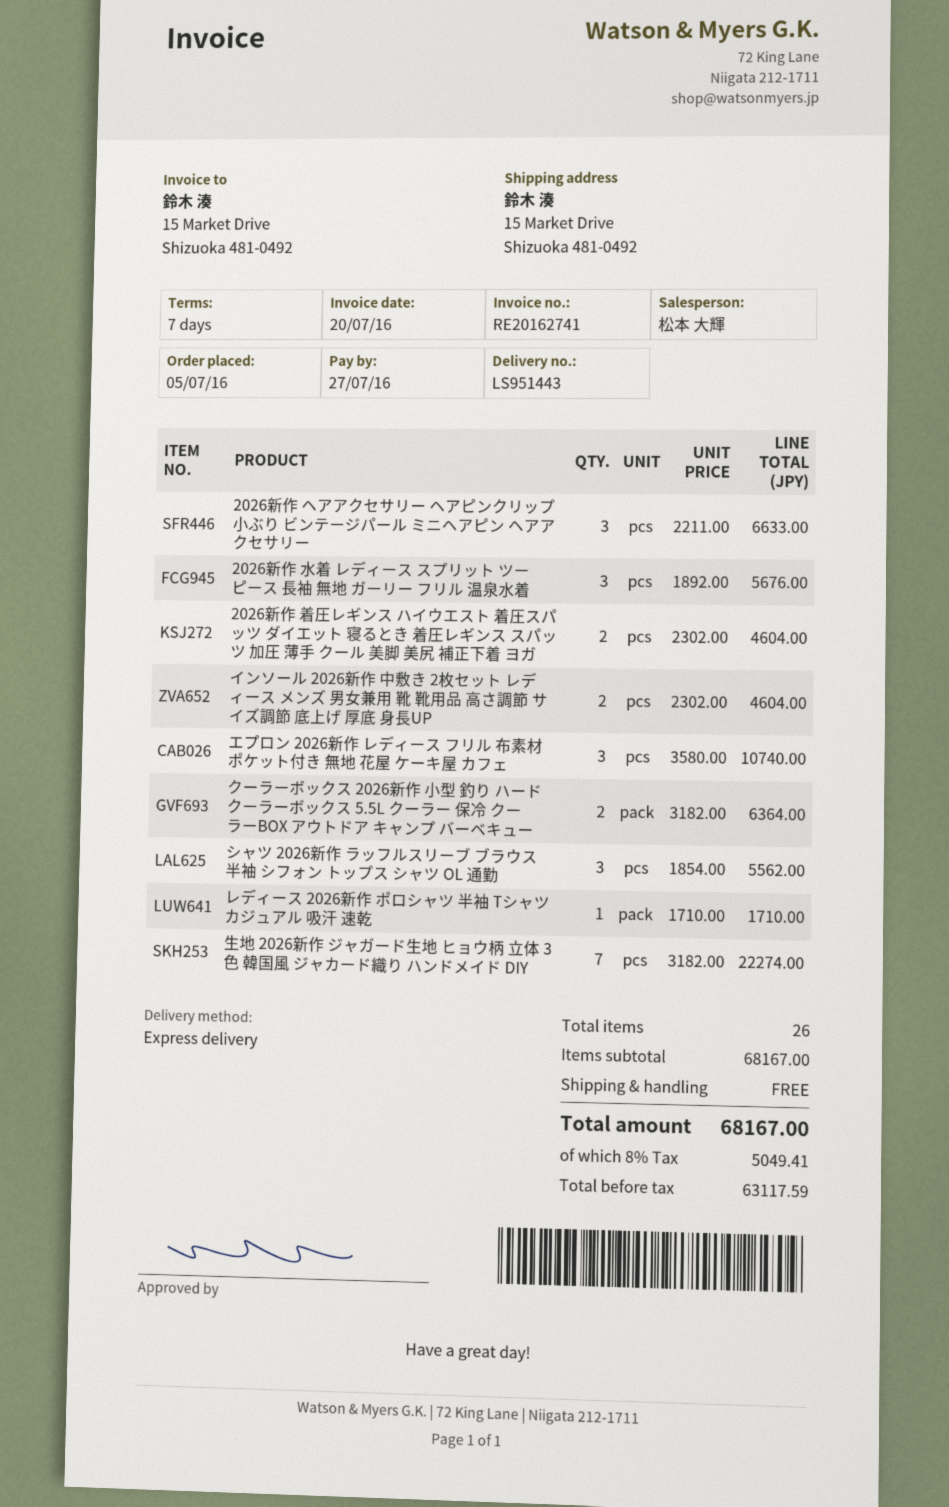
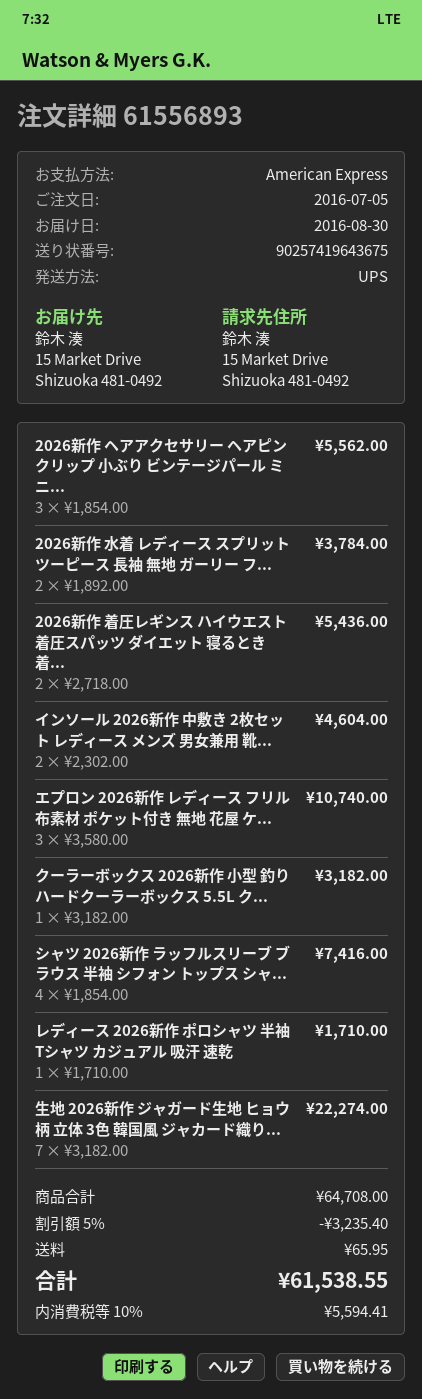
shipping method: express -> UPS
2026新作 ヘアアクセサリー ヘアピンクリップ 小ぶり ビンテージパール ミニヘアピン ヘアアクセサリー: 3 x 2211.00 = 6633.00 -> 3 x 1854.00 = 5562.00
2026新作 水着 レディース スプリット ツーピース 長袖 無地 ガーリー フリル 温泉水着: 3 x 1892.00 = 5676.00 -> 2 x 1892.00 = 3784.00
2026新作 着圧レギンス ハイウエスト 着圧スパッツ ダイエット 寝るとき 着圧レギンス スパッツ 加圧 薄手 クール 美脚 美尻 補正下着 ヨガ: 2 x 2302.00 = 4604.00 -> 2 x 2718.00 = 5436.00
クーラーボックス 2026新作 小型 釣り ハードクーラーボックス 5.5L クーラー 保冷 クーラーBOX アウトドア キャンプ バーベキュー: 2 x 3182.00 = 6364.00 -> 1 x 3182.00 = 3182.00
シャツ 2026新作 ラッフルスリーブ ブラウス 半袖 シフォン トップス シャツ OL 通勤: 3 x 1854.00 = 5562.00 -> 4 x 1854.00 = 7416.00
subtotal: 68167.00 -> 64708.00
discount: none -> 5% = 3235.40
shipping: 0.00 -> 65.95
tax: 8% = 5049.41 -> 10% = 5594.41
total: 68167.00 -> 61538.55

